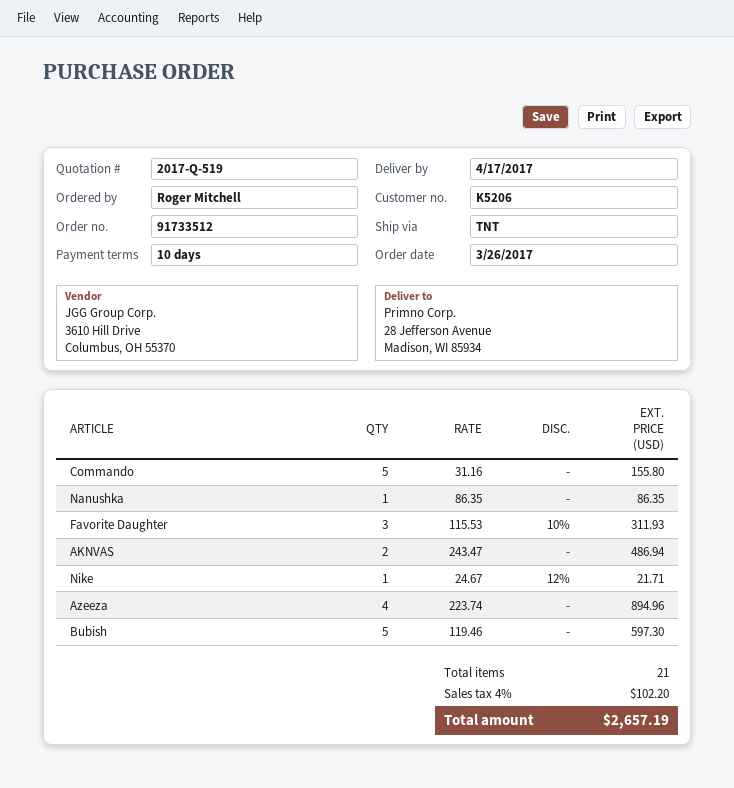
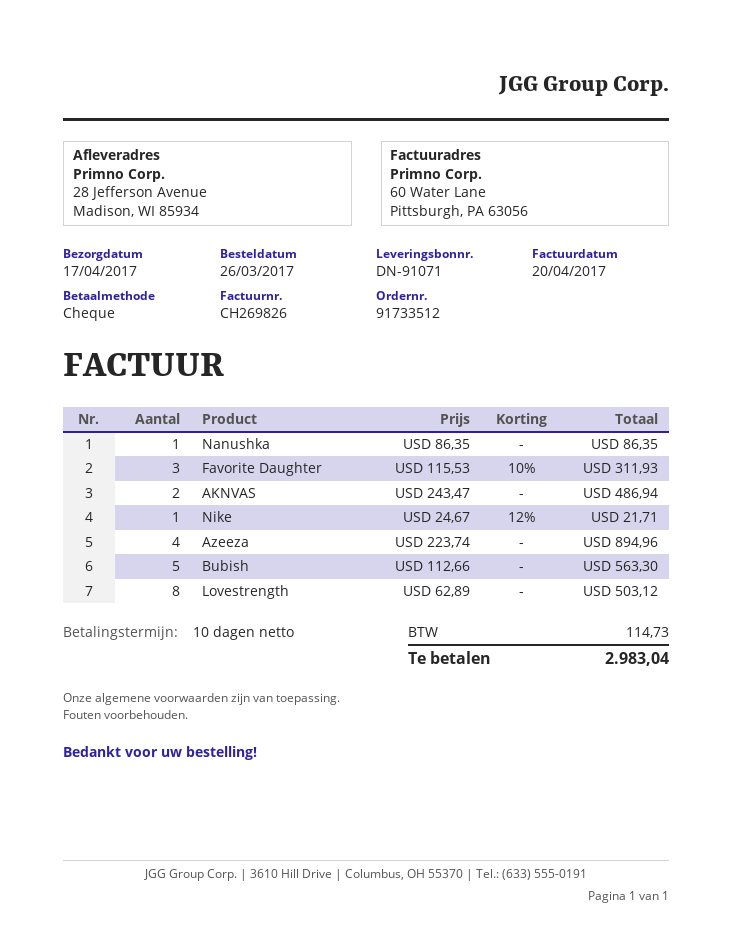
Commando: 5 x 31.16 = 155.80 -> none
Bubish: 5 x 119.46 = 597.30 -> 5 x 112.66 = 563.30
Lovestrength: none -> 8 x 62.89 = 503.12
tax: 102.20 -> 114.73
total: 2657.19 -> 2983.04

